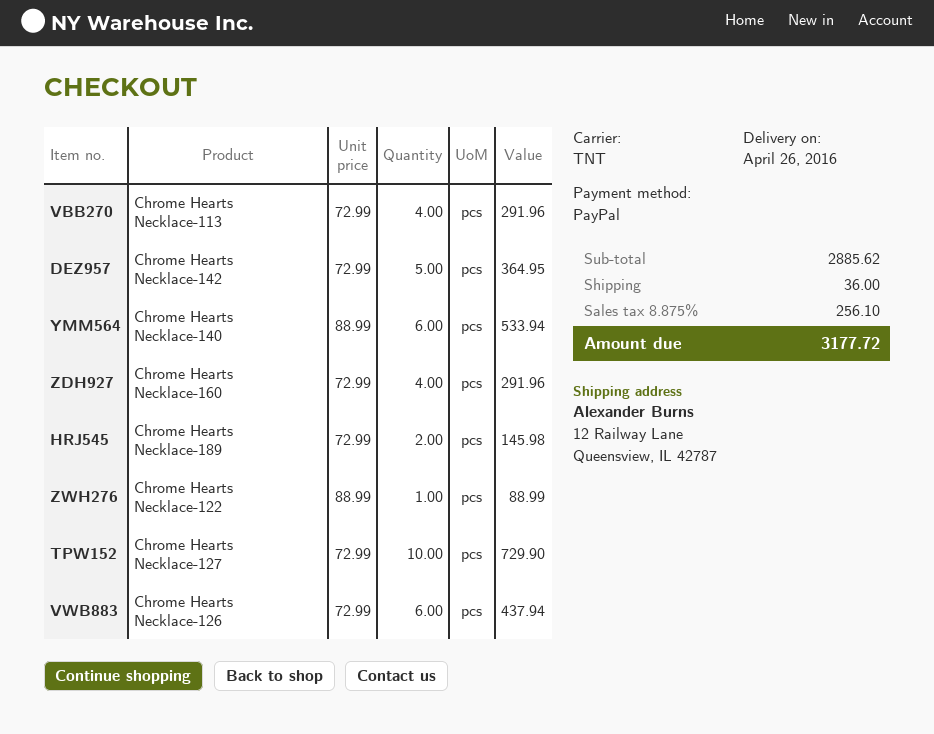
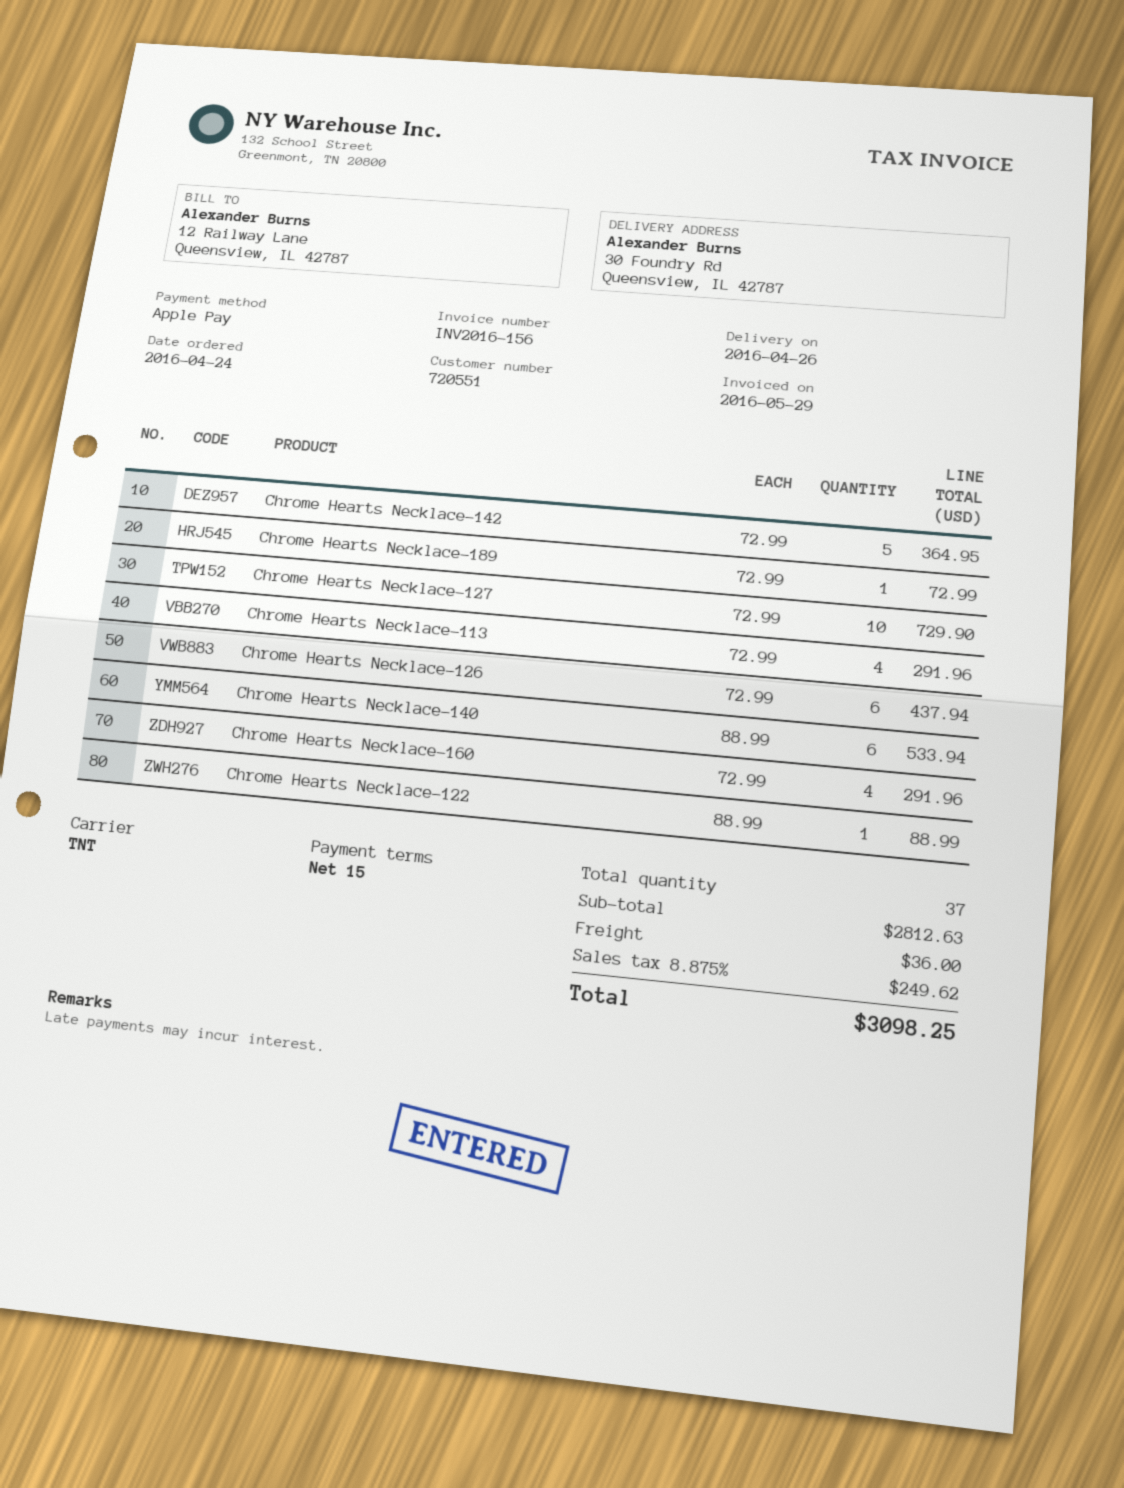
payment method: PayPal -> Apple Pay
ship to: 12 Railway Lane, Queensview, IL 42787 -> 30 Foundry Rd, Queensview, IL 42787
Chrome Hearts Necklace-189: 2 x 72.99 = 145.98 -> 1 x 72.99 = 72.99
subtotal: 2885.62 -> 2812.63
tax: 8.875% = 256.10 -> 8.875% = 249.62
total: 3177.72 -> 3098.25

